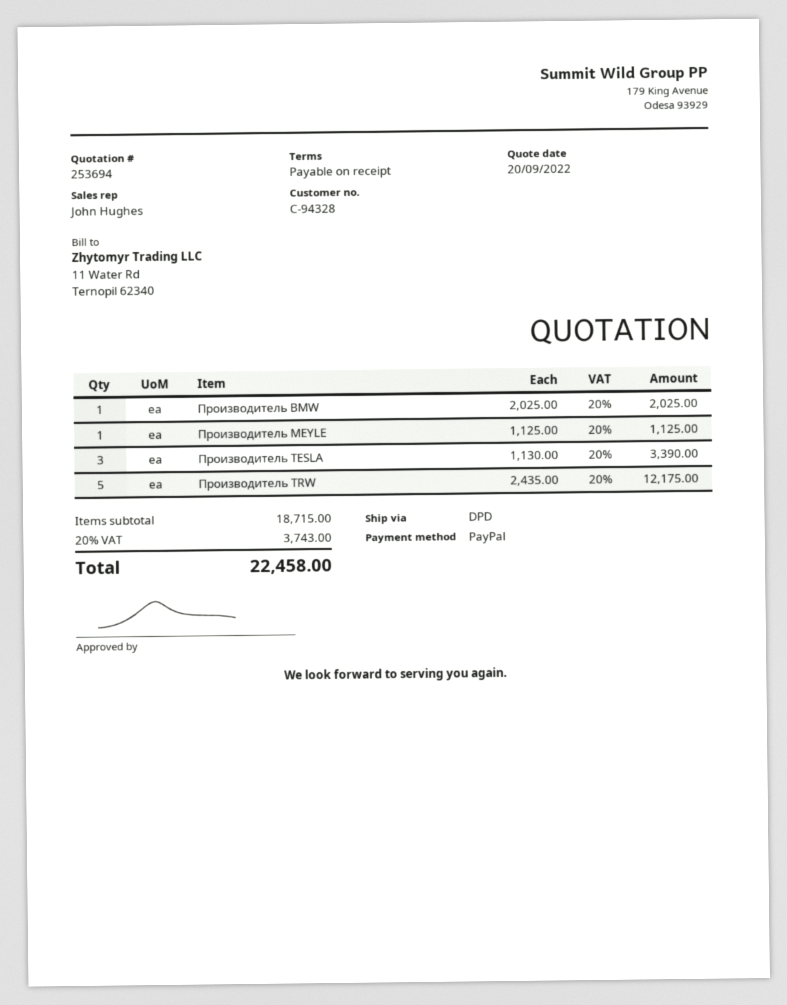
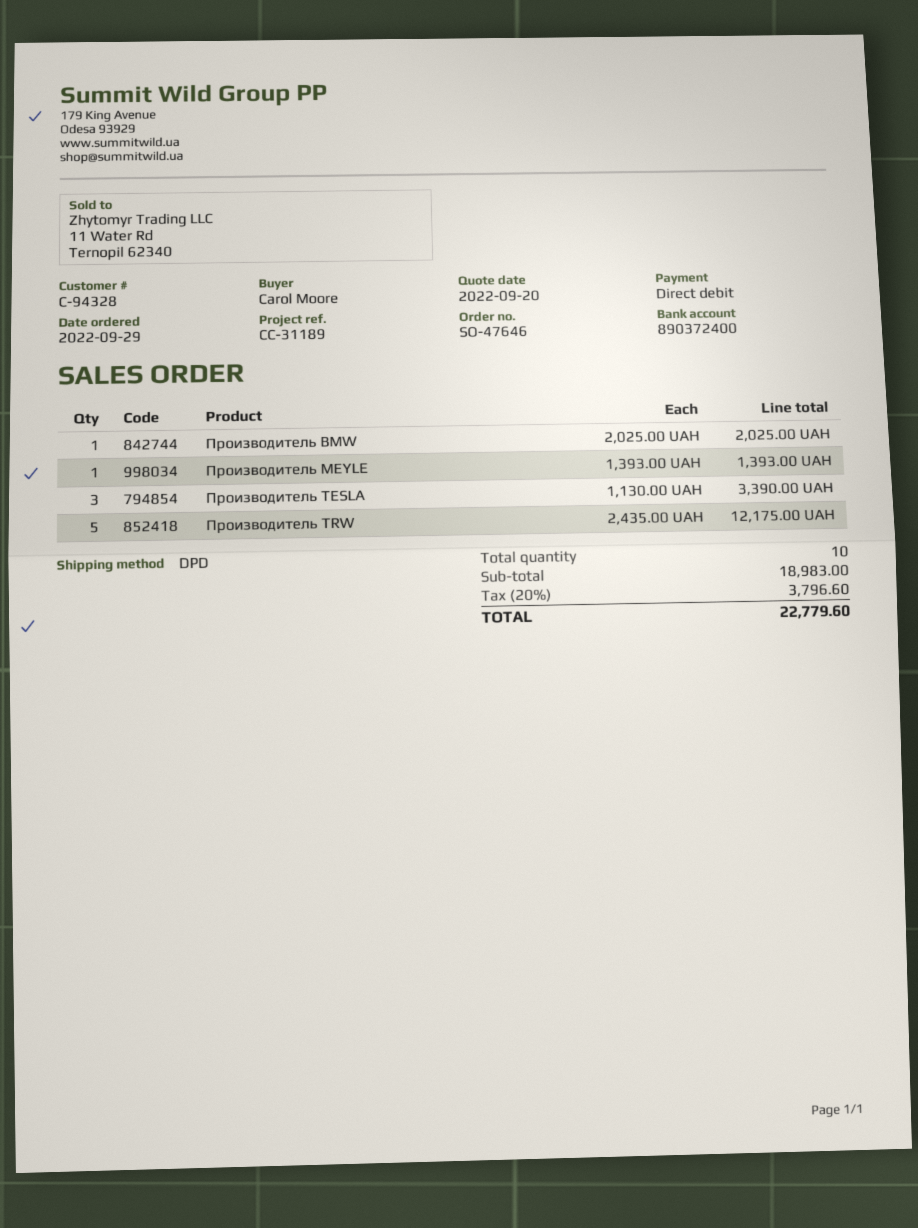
payment method: PayPal -> direct debit
Производитель MEYLE: 1 x 1125.00 = 1125.00 -> 1 x 1393.00 = 1393.00
subtotal: 18715.00 -> 18983.00
tax: 20% = 3743.00 -> 20% = 3796.60
total: 22458.00 -> 22779.60

